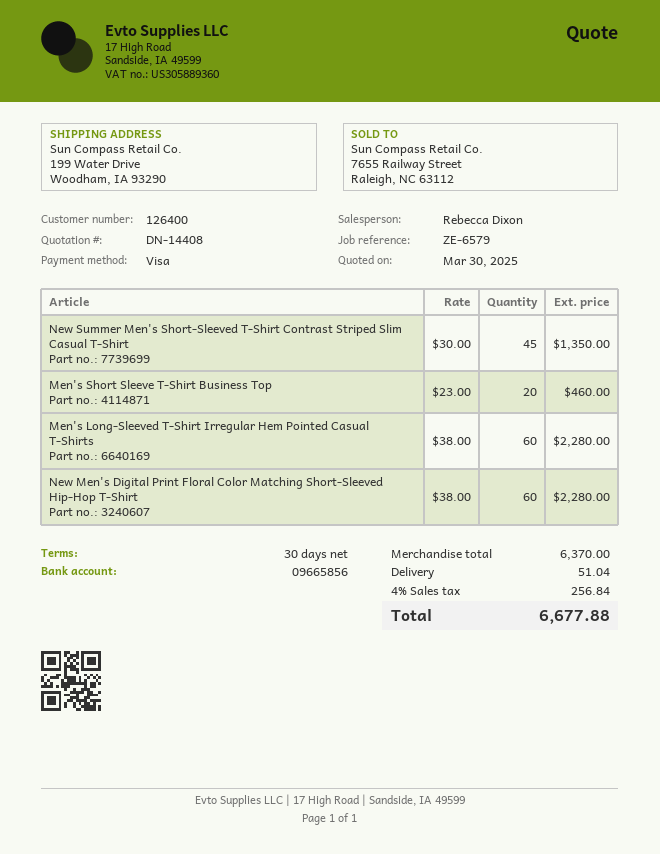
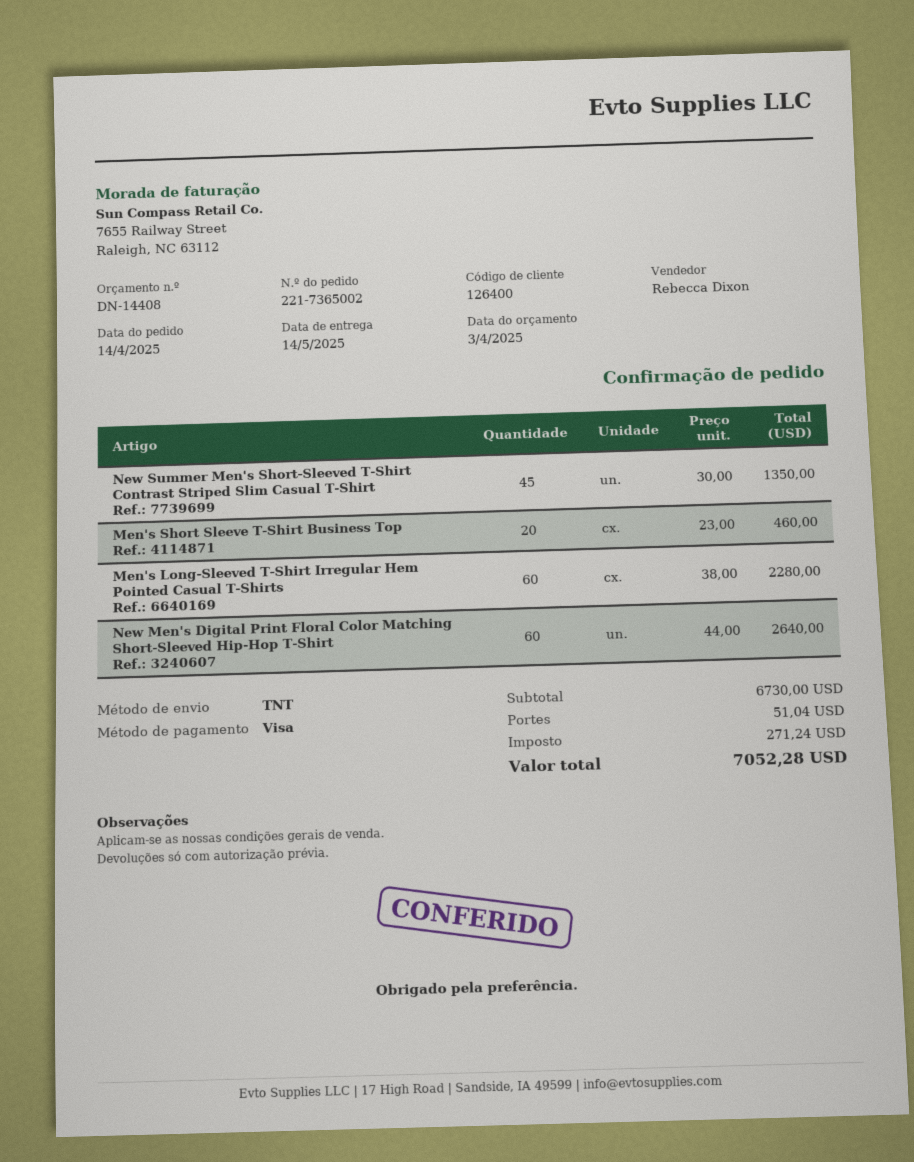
quote date: 2025-03-30 -> 2025-04-03
New Men's Digital Print Floral Color Matching Short-Sleeved Hip-Hop T-Shirt: 60 x 38.00 = 2280.00 -> 60 x 44.00 = 2640.00
subtotal: 6370.00 -> 6730.00
tax: 256.84 -> 271.24
total: 6677.88 -> 7052.28

